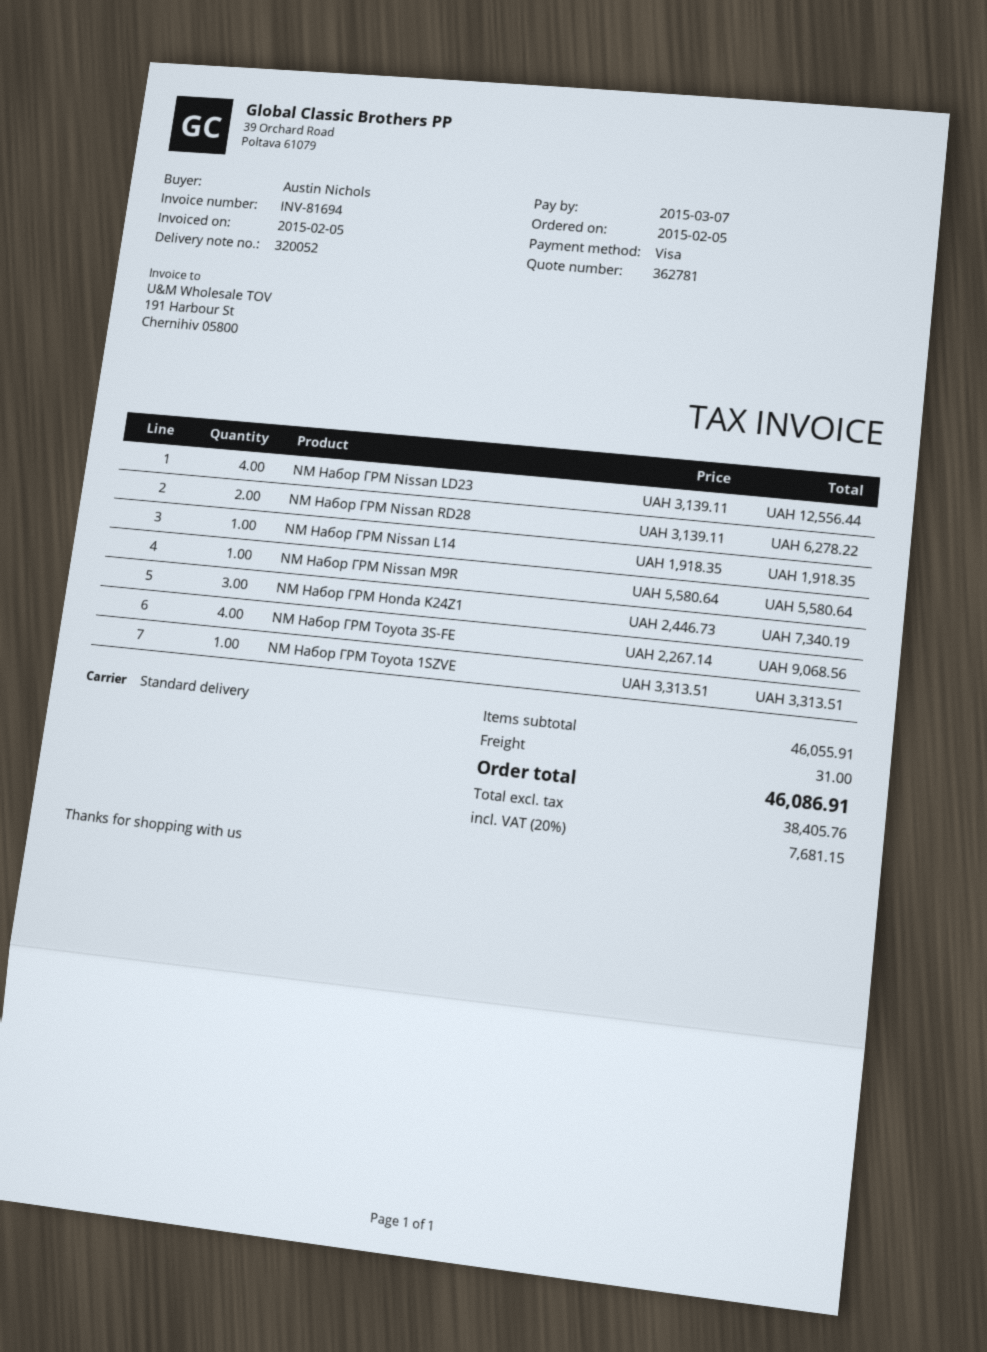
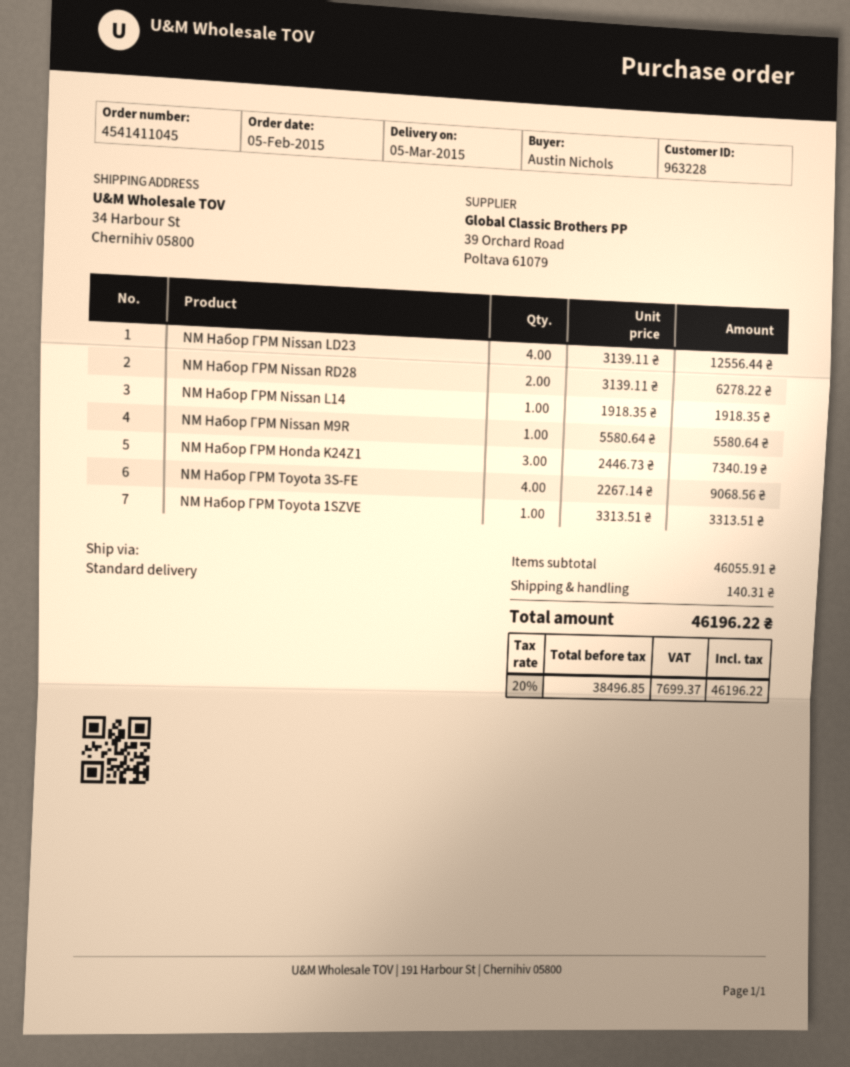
shipping: 31.00 -> 140.31
net: 38405.76 -> 38496.85
tax: 20% = 7681.15 -> 20% = 7699.37
total: 46086.91 -> 46196.22

